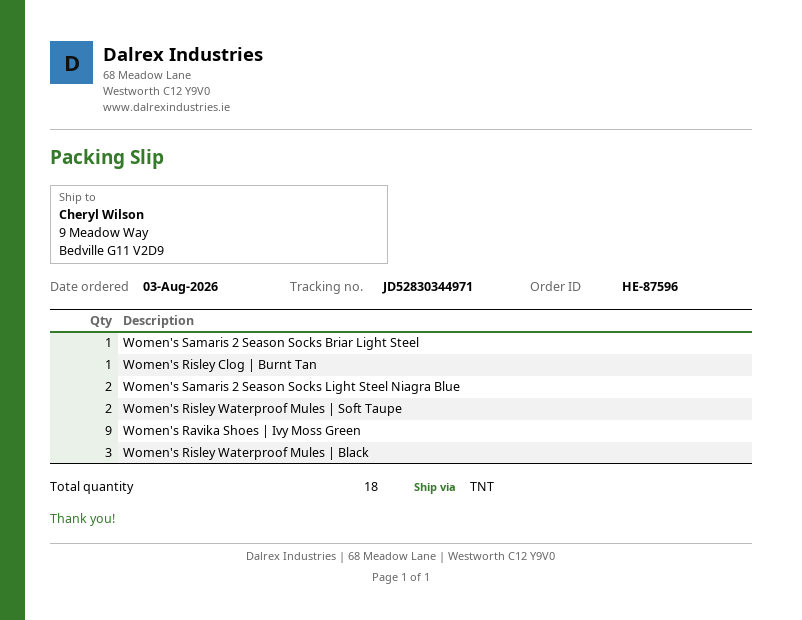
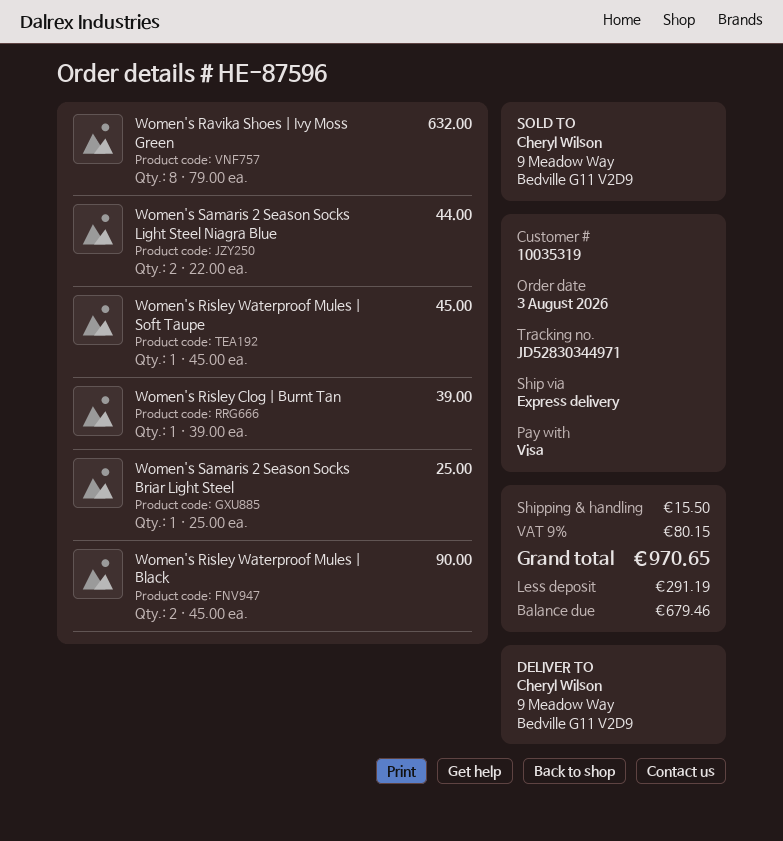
shipping method: TNT -> express
Women's Risley Waterproof Mules | Soft Taupe: 2 -> 1
Women's Ravika Shoes | Ivy Moss Green: 9 -> 8
Women's Risley Waterproof Mules | Black: 3 -> 2

